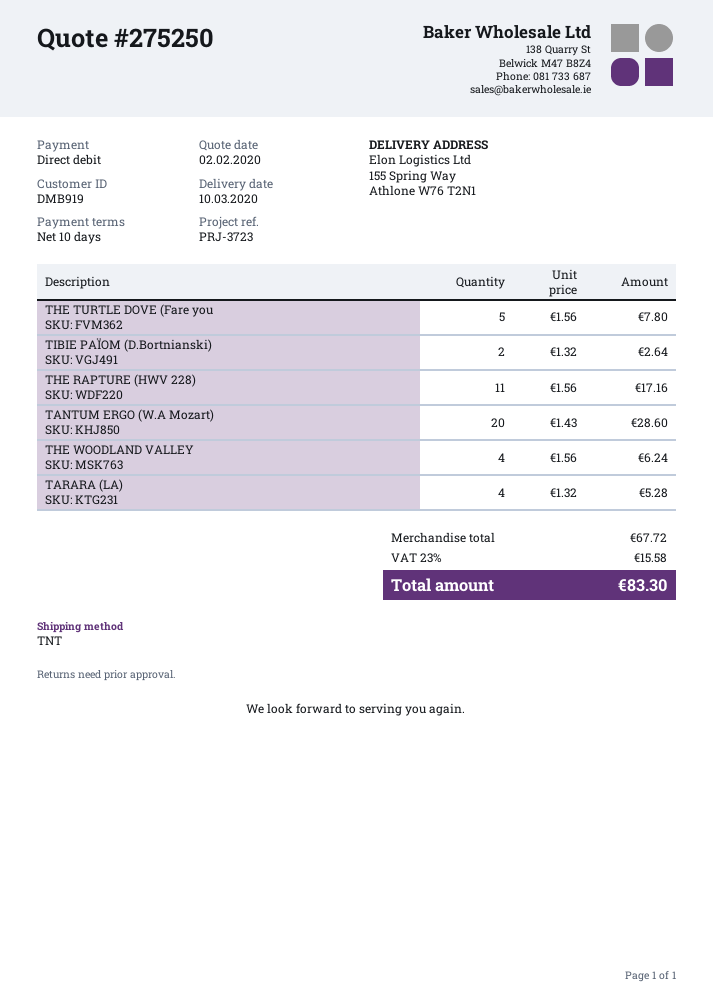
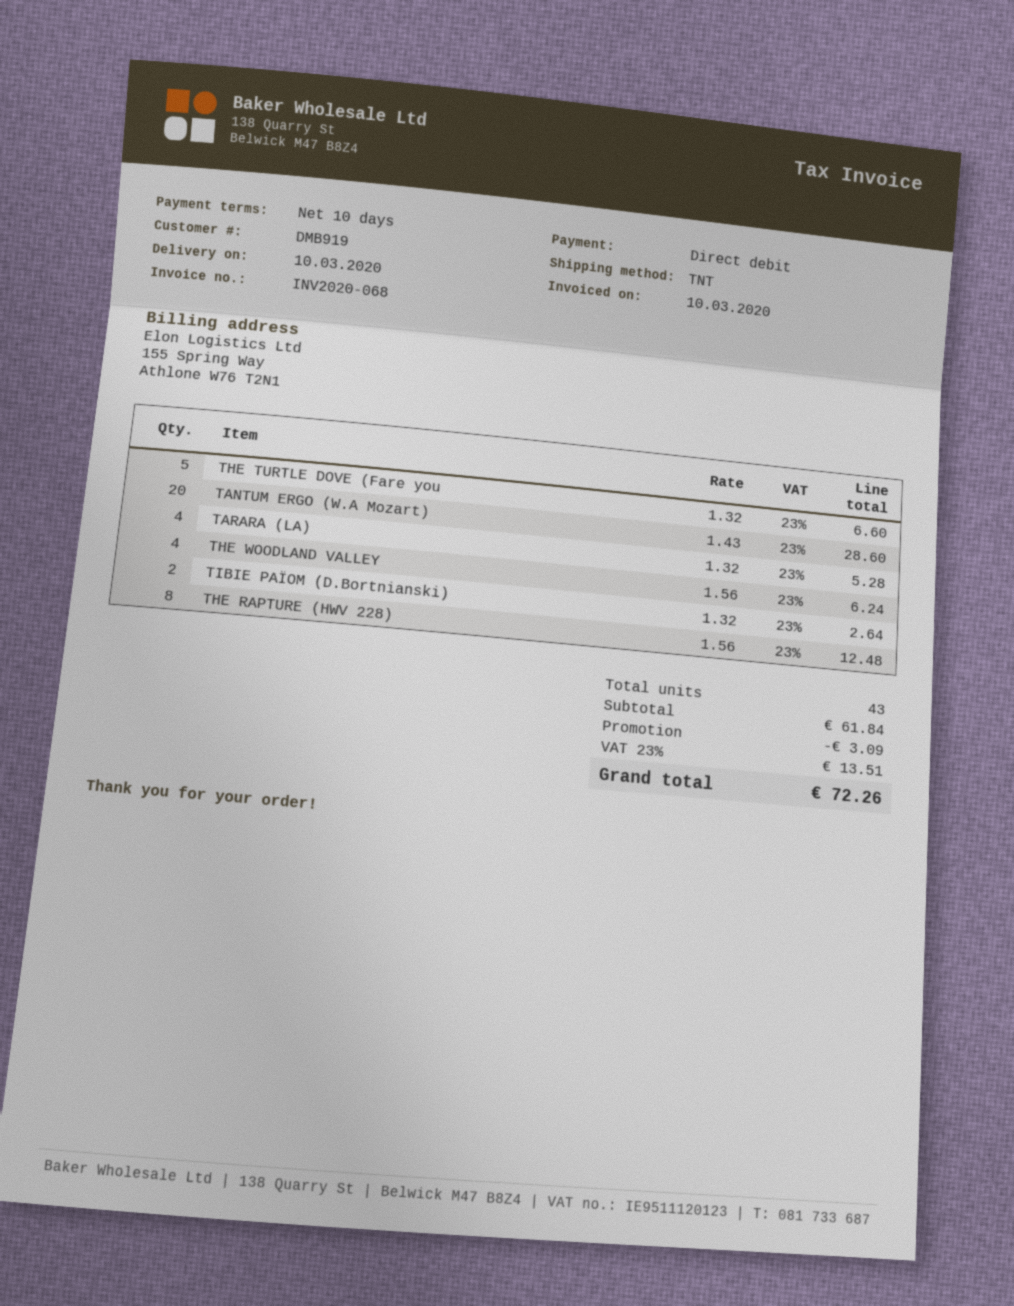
THE TURTLE DOVE (Fare you: 5 x 1.56 = 7.80 -> 5 x 1.32 = 6.60
THE RAPTURE (HWV 228): 11 x 1.56 = 17.16 -> 8 x 1.56 = 12.48
subtotal: 67.72 -> 61.84
discount: none -> 3.09
tax: 23% = 15.58 -> 23% = 13.51
total: 83.30 -> 72.26

